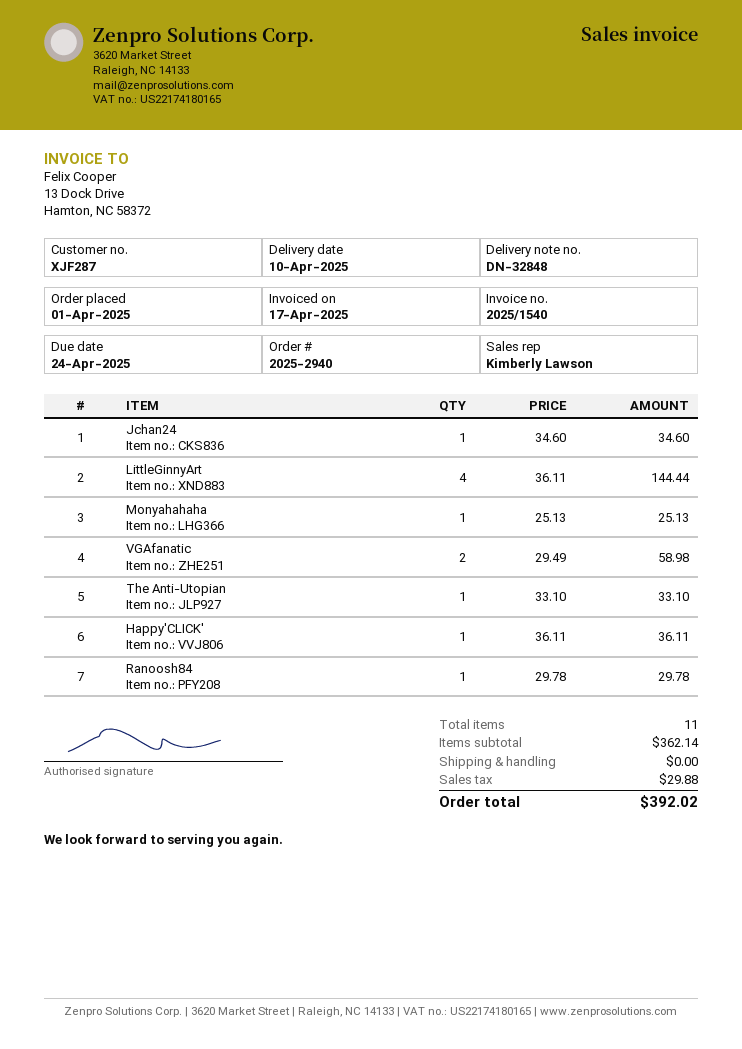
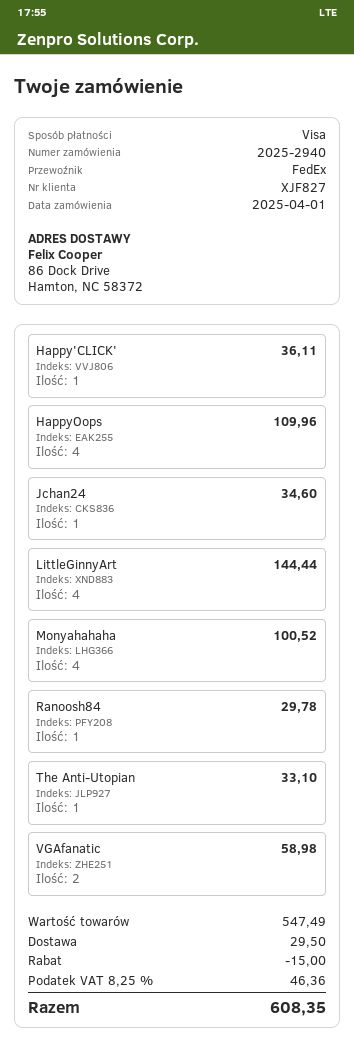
customer number: XJF287 -> XJF827
Monyahahaha: 1 for 25.13 -> 4 for 100.52
HappyOops: none -> 4 for 109.96
subtotal: 362.14 -> 547.49
discount: none -> 15.00
shipping: 0.00 -> 29.50
tax: 29.88 -> 46.36
total: 392.02 -> 608.35

